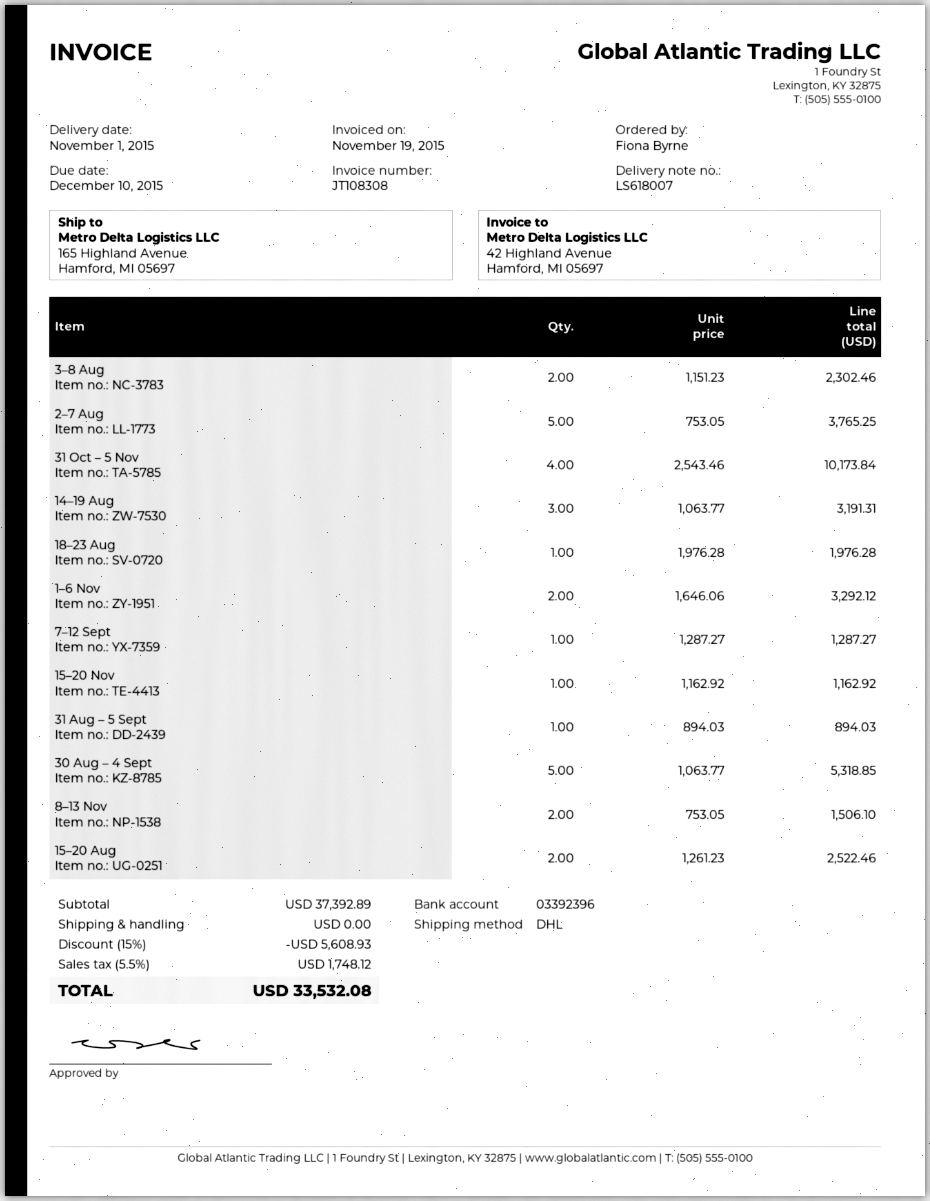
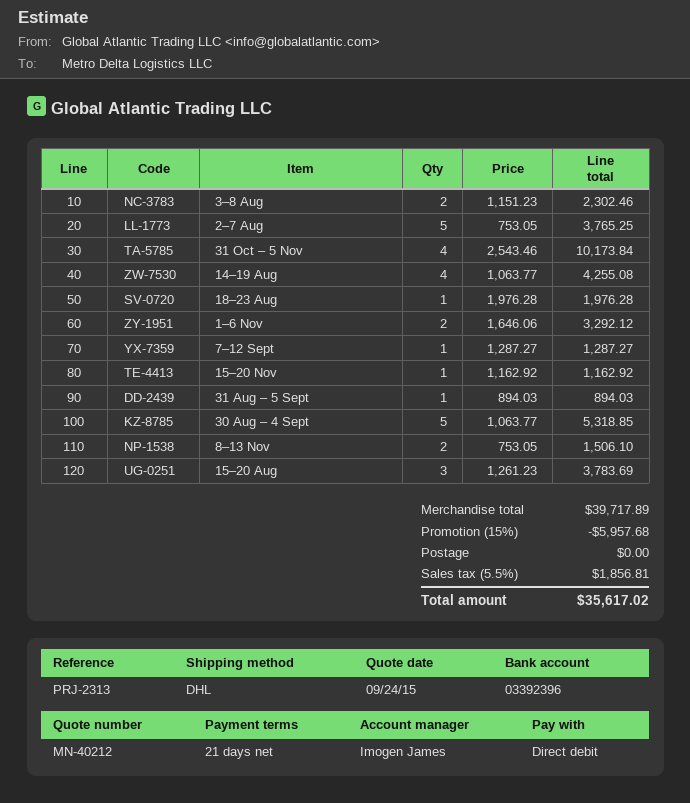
14–19 Aug: 3 x 1063.77 = 3191.31 -> 4 x 1063.77 = 4255.08
15–20 Aug: 2 x 1261.23 = 2522.46 -> 3 x 1261.23 = 3783.69
subtotal: 37392.89 -> 39717.89
discount: 15% = 5608.93 -> 15% = 5957.68
tax: 5.5% = 1748.12 -> 5.5% = 1856.81
total: 33532.08 -> 35617.02

